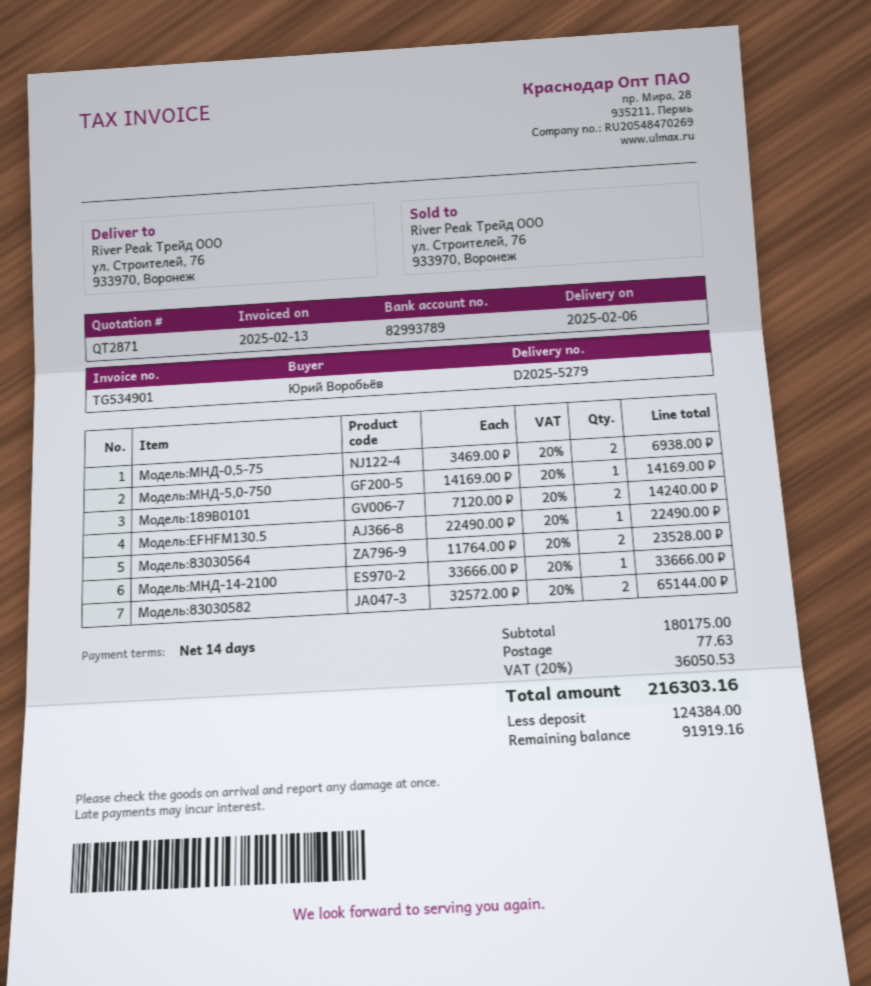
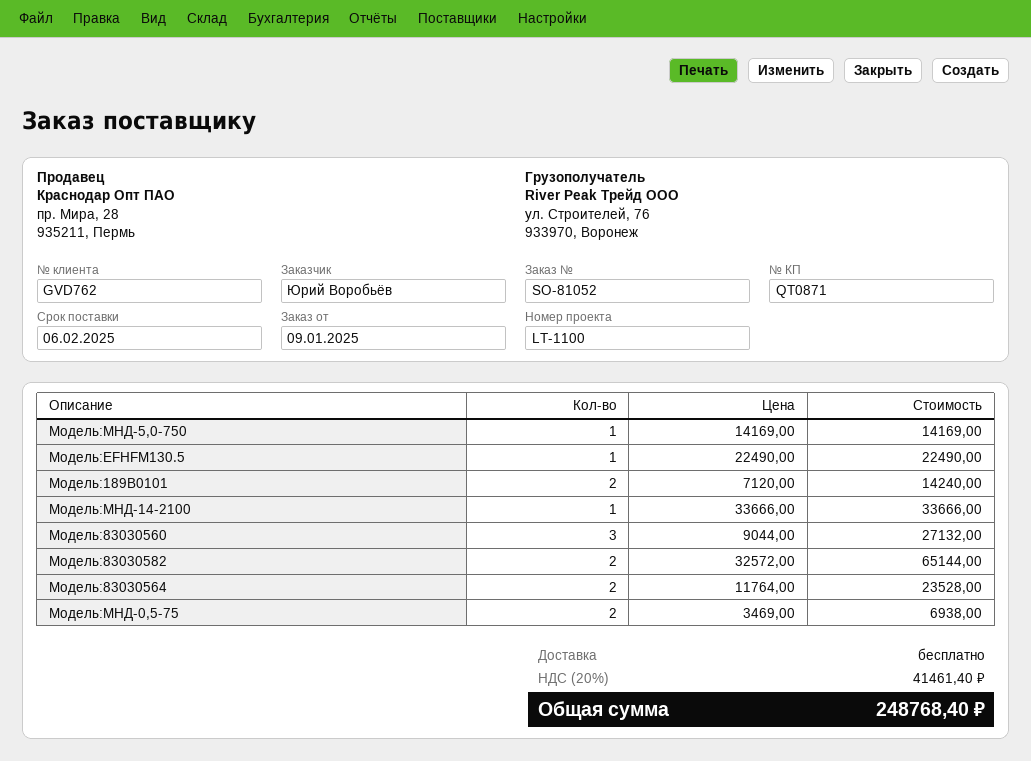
quote number: QT2871 -> QT0871
Модель:83030560: none -> 3 x 9044.00 = 27132.00
shipping: 77.63 -> 0.00
tax: 20% = 36050.53 -> 20% = 41461.40
total: 216303.16 -> 248768.40

